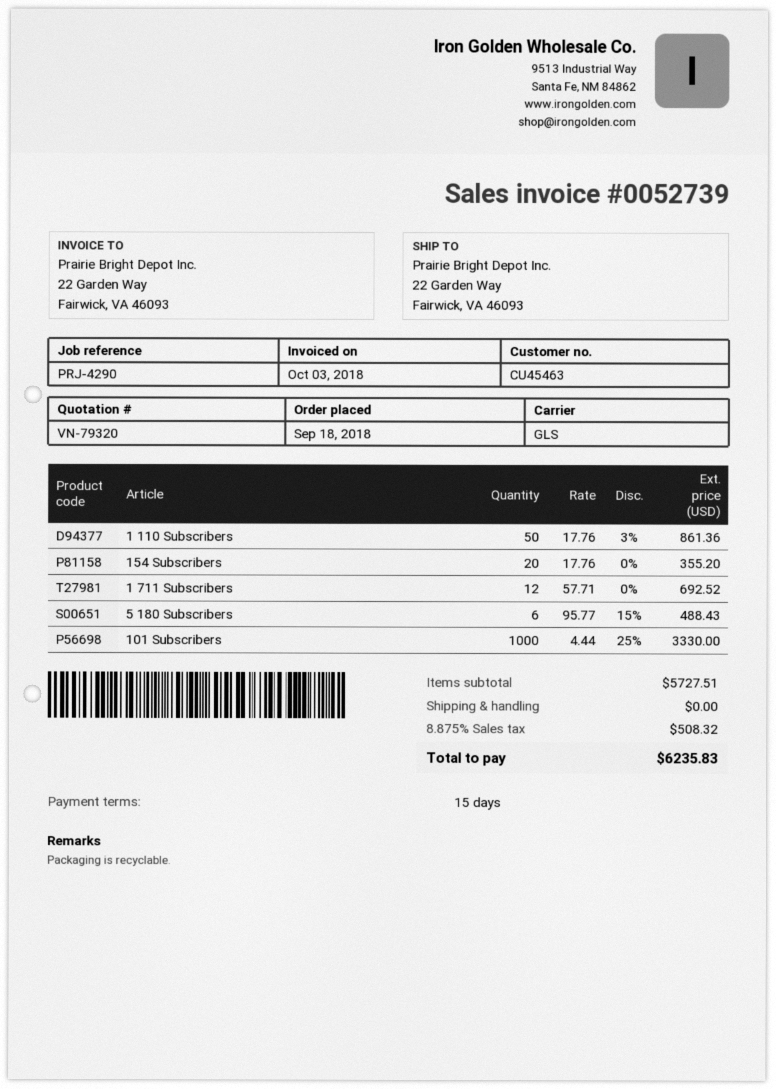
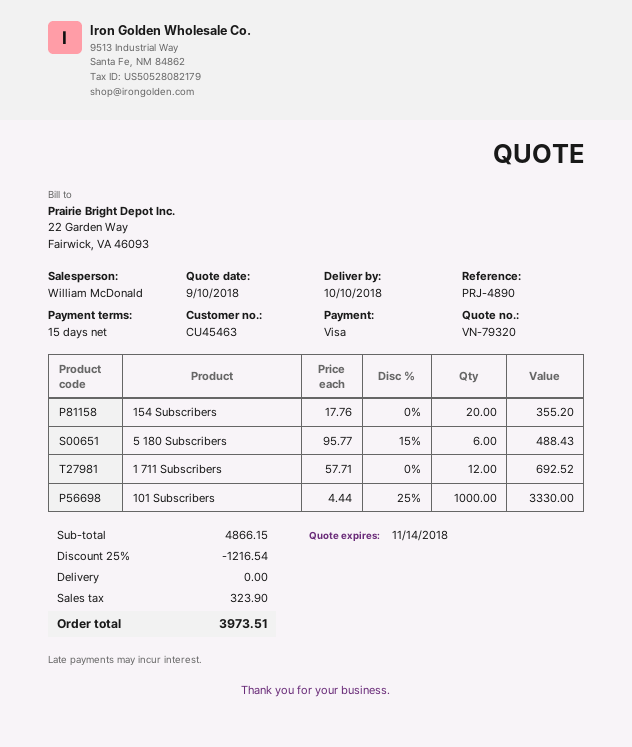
reference: PRJ-4290 -> PRJ-4890
1 110 Subscribers: 50 x 17.76 - 3% = 861.36 -> none
subtotal: 5727.51 -> 4866.15
discount: none -> 25% = 1216.54
tax: 508.32 -> 323.90
total: 6235.83 -> 3973.51

